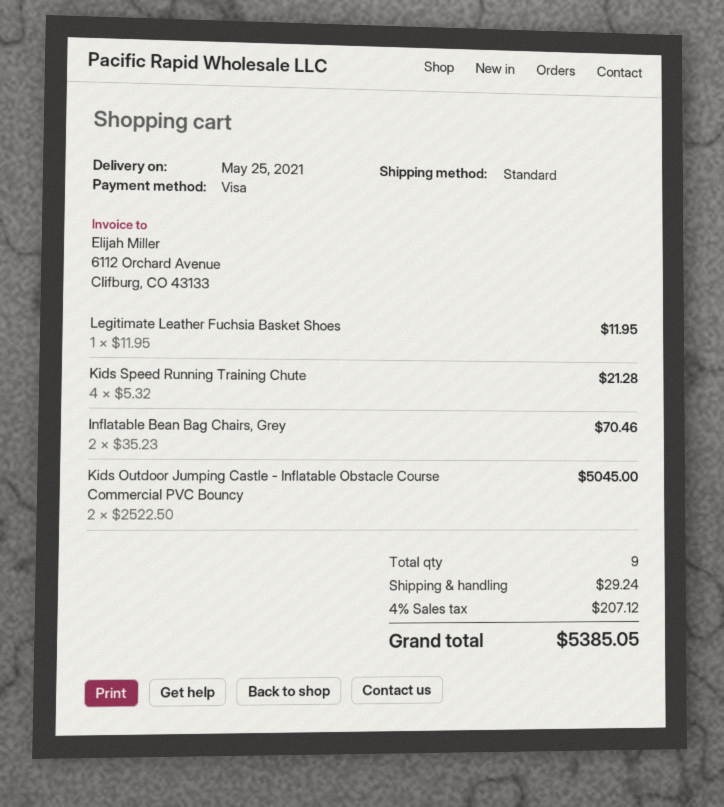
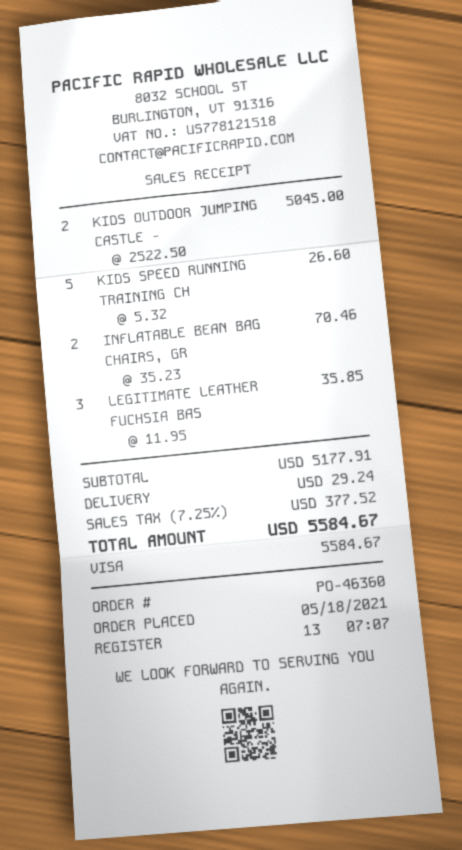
Legitimate Leather Fuchsia Basket Shoes: 1 x 11.95 = 11.95 -> 3 x 11.95 = 35.85
Kids Speed Running Training Chute: 4 x 5.32 = 21.28 -> 5 x 5.32 = 26.60
tax: 4% = 207.12 -> 7.25% = 377.52
total: 5385.05 -> 5584.67

